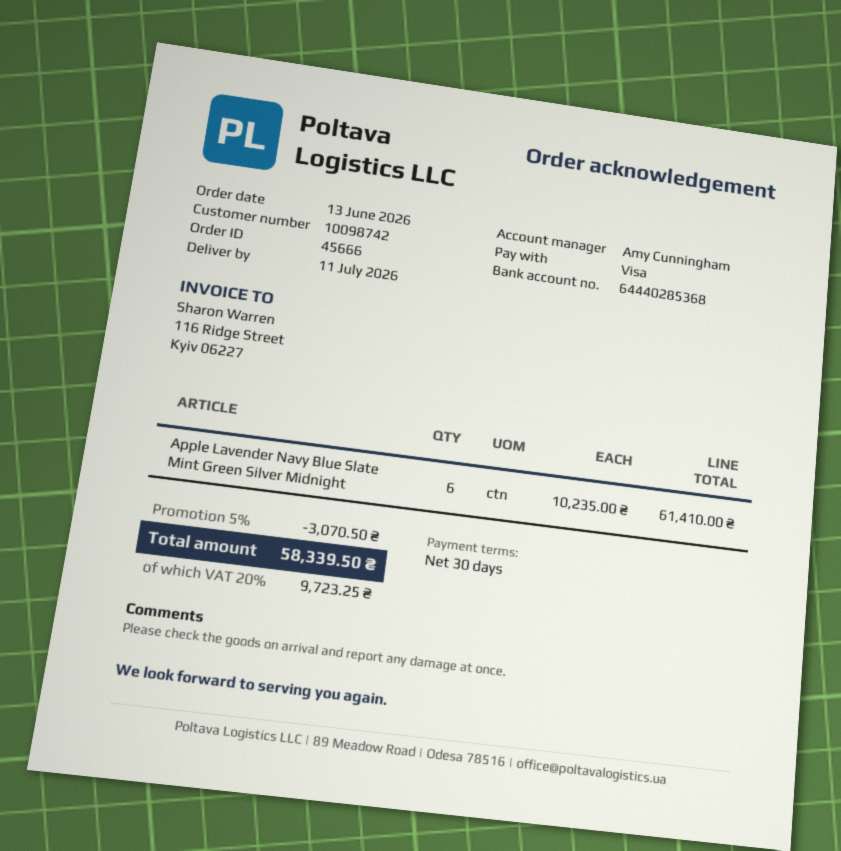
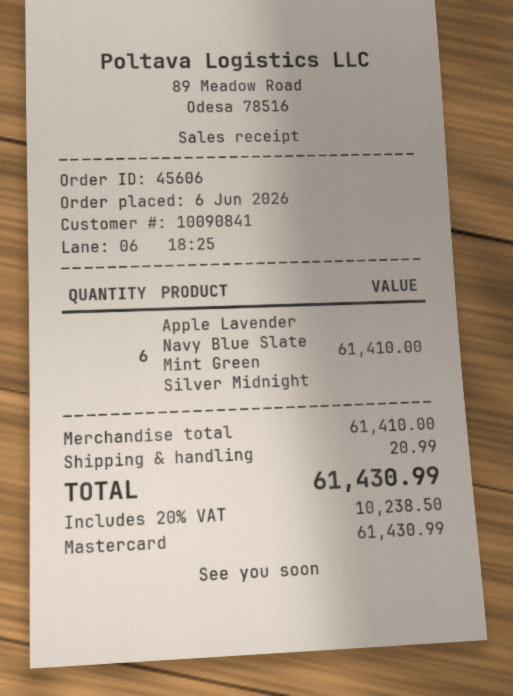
order number: 45666 -> 45606
order date: 2026-06-13 -> 2026-06-06
customer number: 10098742 -> 10090841
payment method: Visa -> Mastercard
discount: 5% = 3070.50 -> none
shipping: none -> 20.99
tax: 20% = 9723.25 -> 20% = 10238.50
total: 58339.50 -> 61430.99

